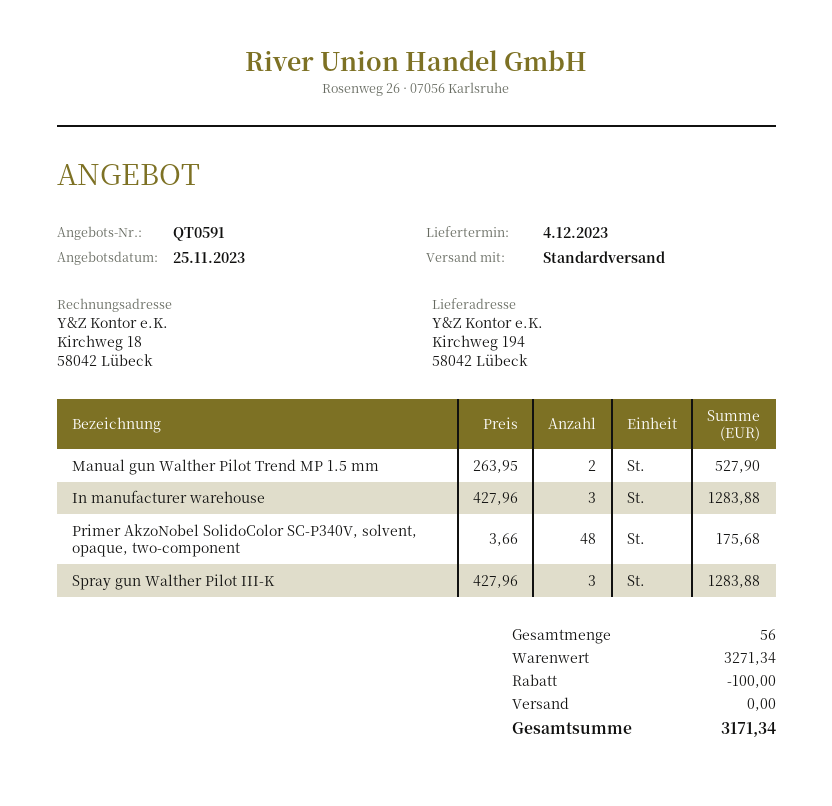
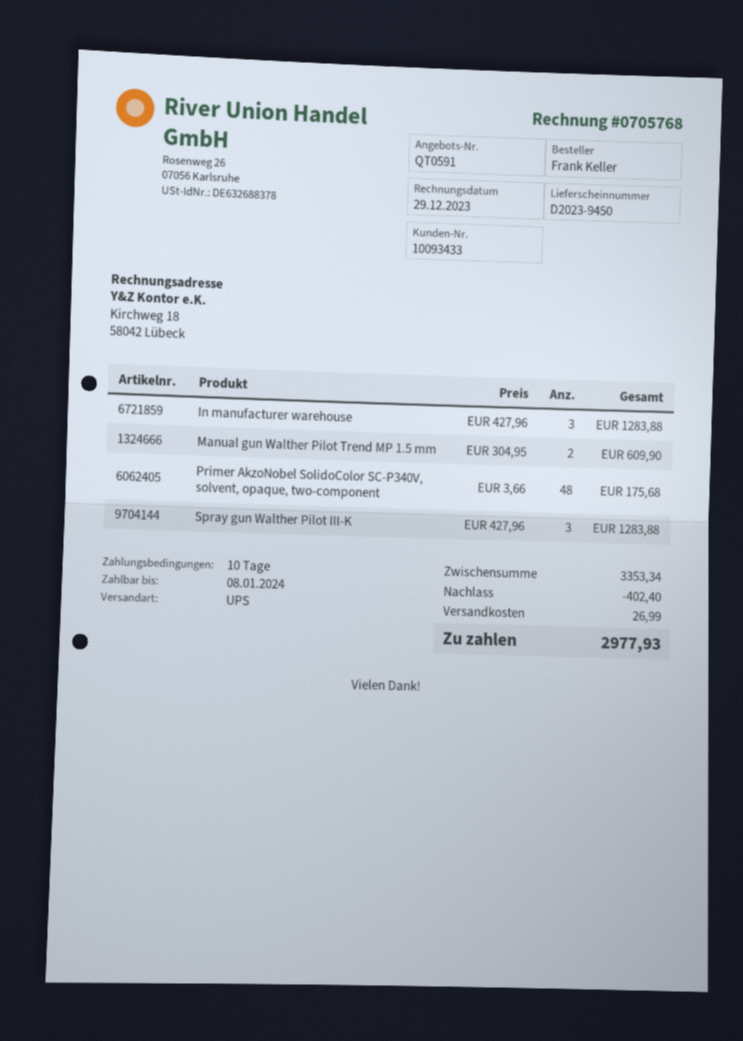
shipping method: standard -> UPS
Manual gun Walther Pilot Trend MP 1.5 mm: 2 x 263.95 = 527.90 -> 2 x 304.95 = 609.90
subtotal: 3271.34 -> 3353.34
discount: 100.00 -> 402.40
shipping: 0.00 -> 26.99
total: 3171.34 -> 2977.93

